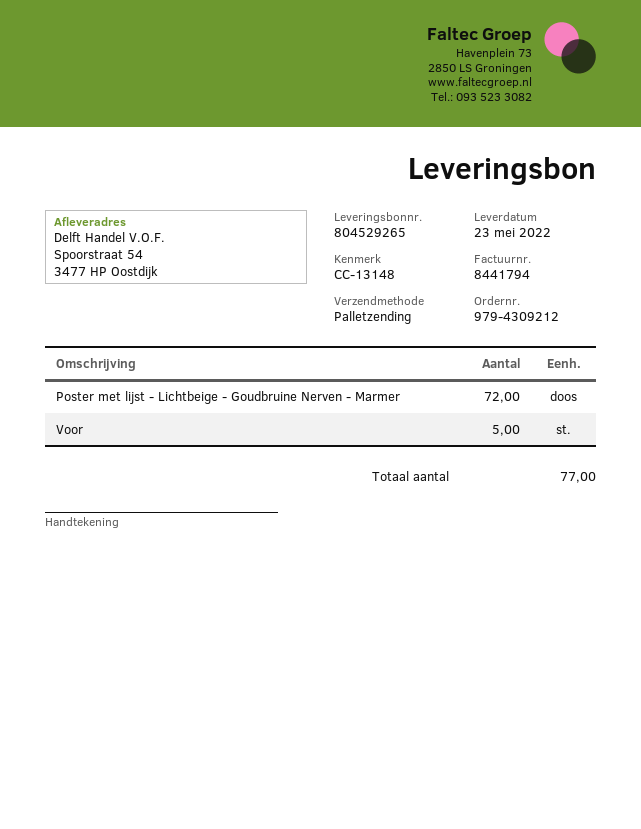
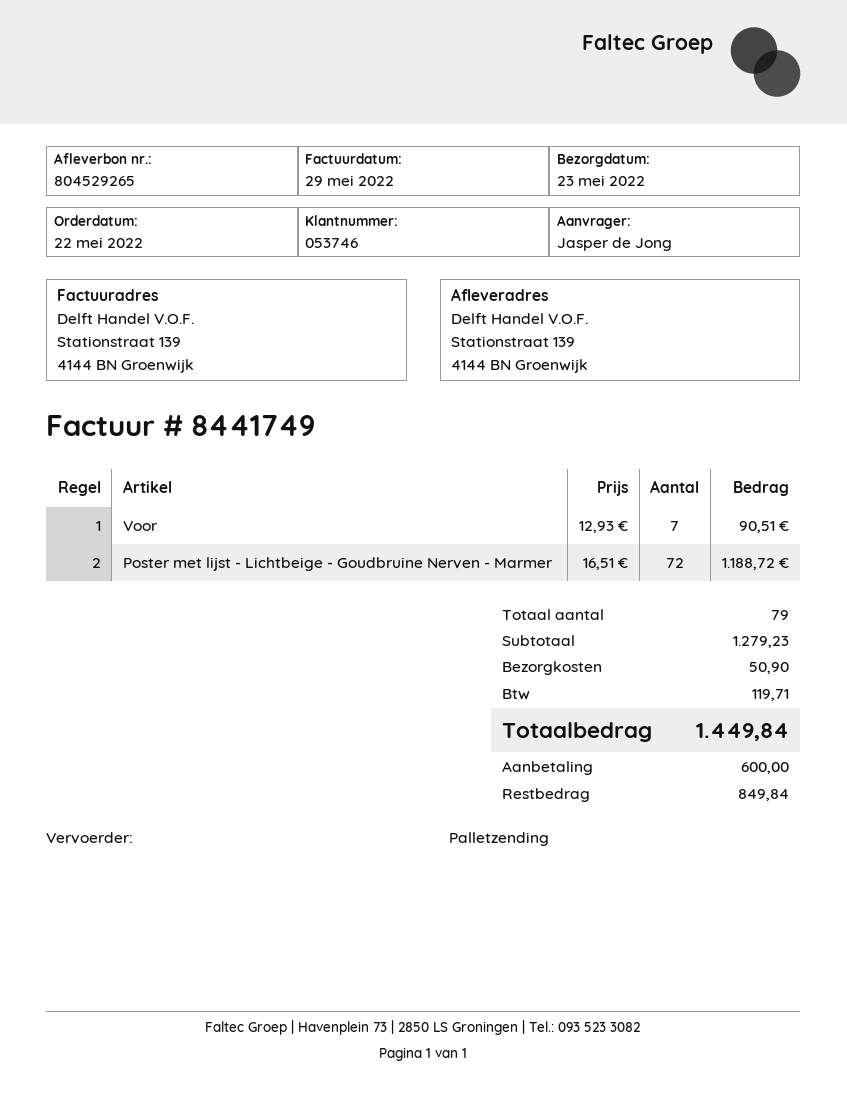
invoice number: 8441794 -> 8441749
ship to: Spoorstraat 54, 3477 HP Oostdijk -> Stationstraat 139, 4144 BN Groenwijk
Voor: 5 -> 7
total quantity: 77 -> 79

